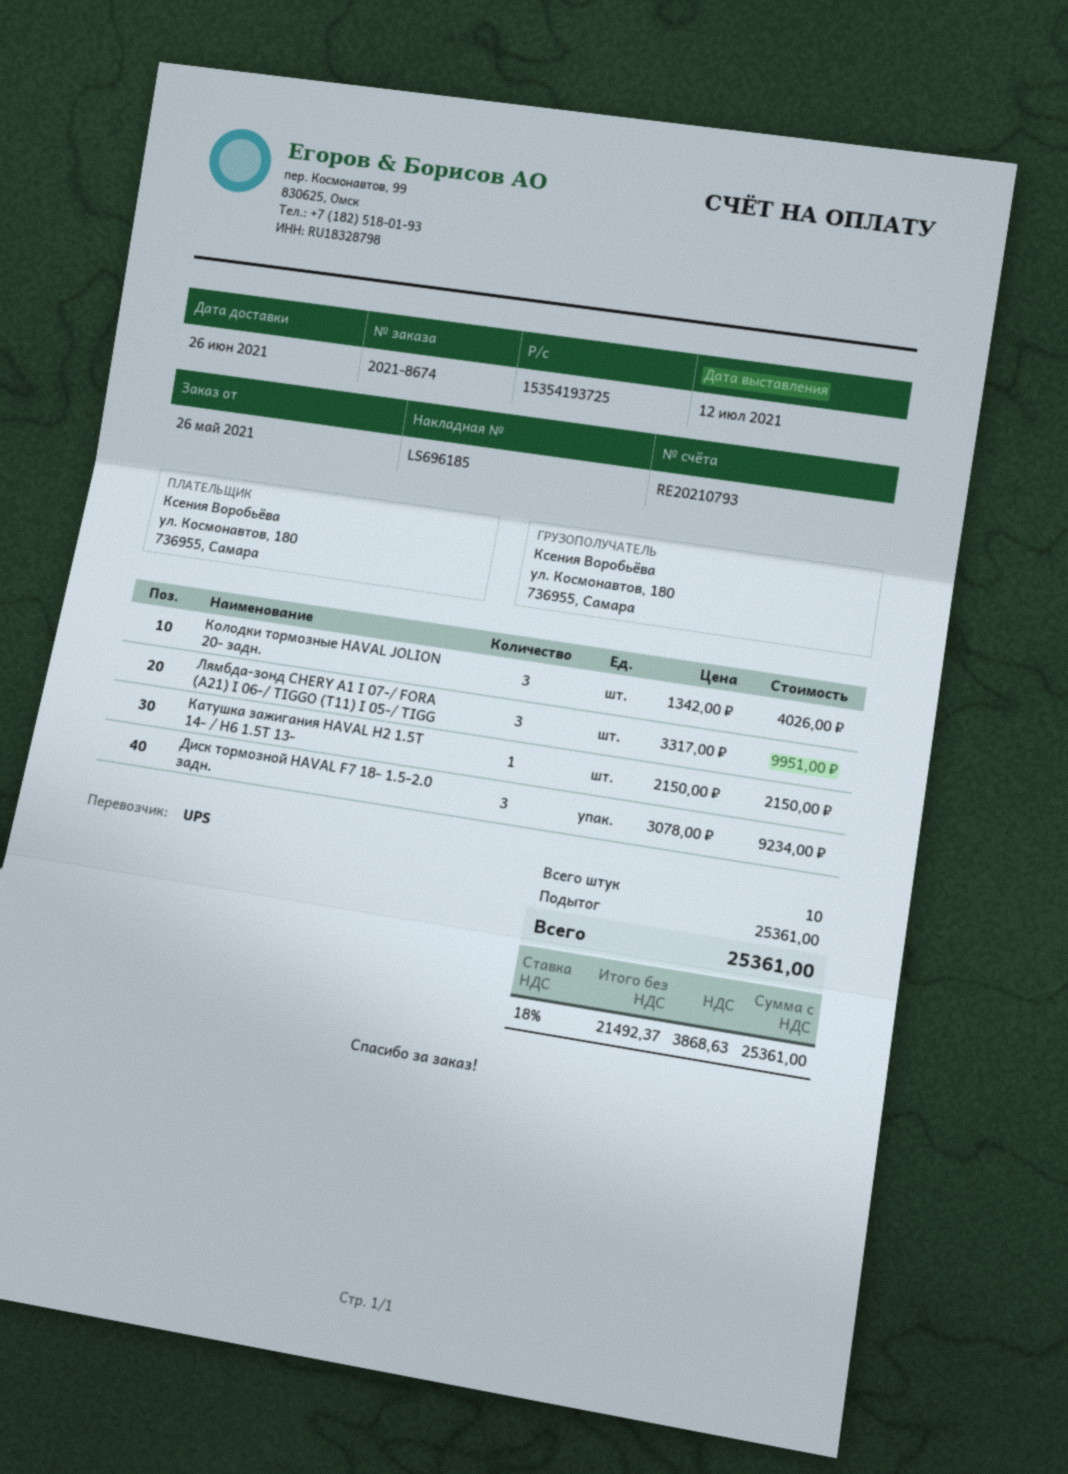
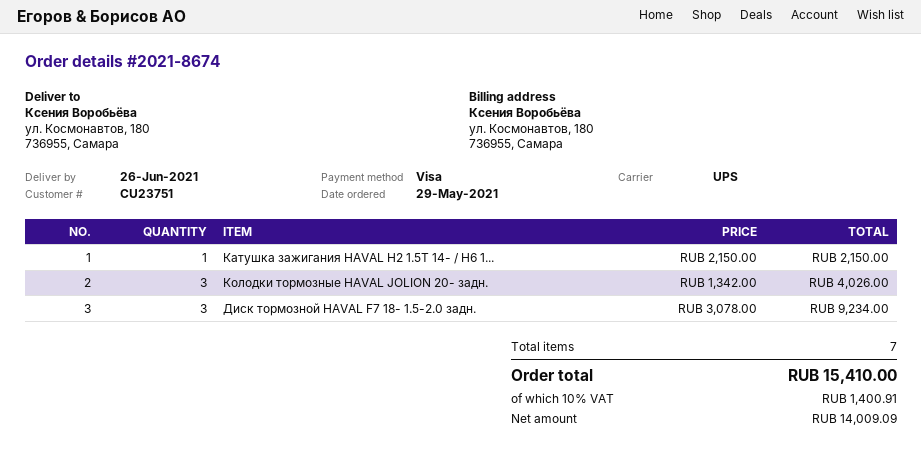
order date: 2021-05-26 -> 2021-05-29
Лямбда-зонд CHERY A1 I 07-/ FORA (A21) I 06-/ TIGGO (T11) I 05-/ TIGG: 3 x 3317.00 = 9951.00 -> none
total quantity: 10 -> 7
net: 21492.37 -> 14009.09
tax: 18% = 3868.63 -> 10% = 1400.91
total: 25361.00 -> 15410.00

